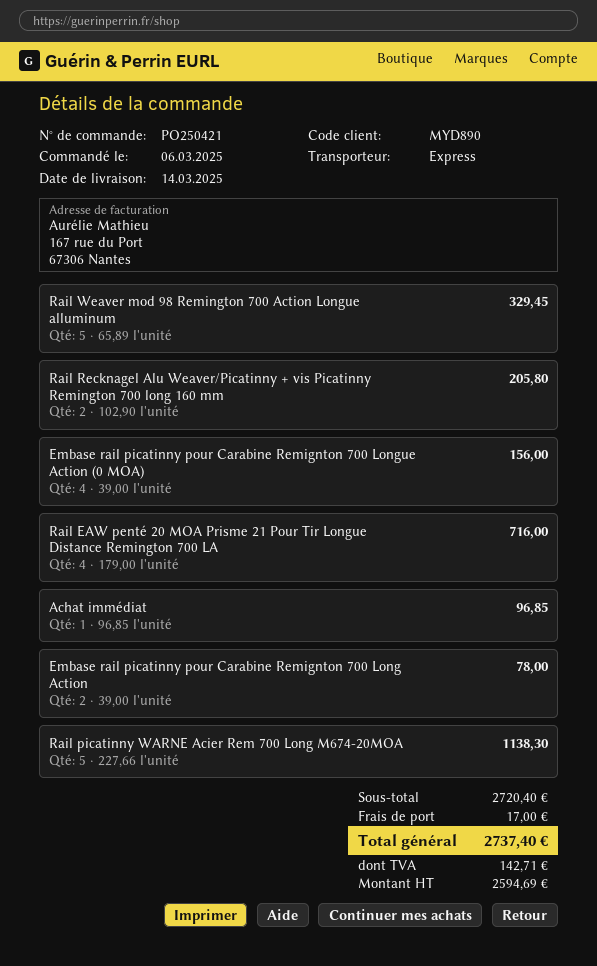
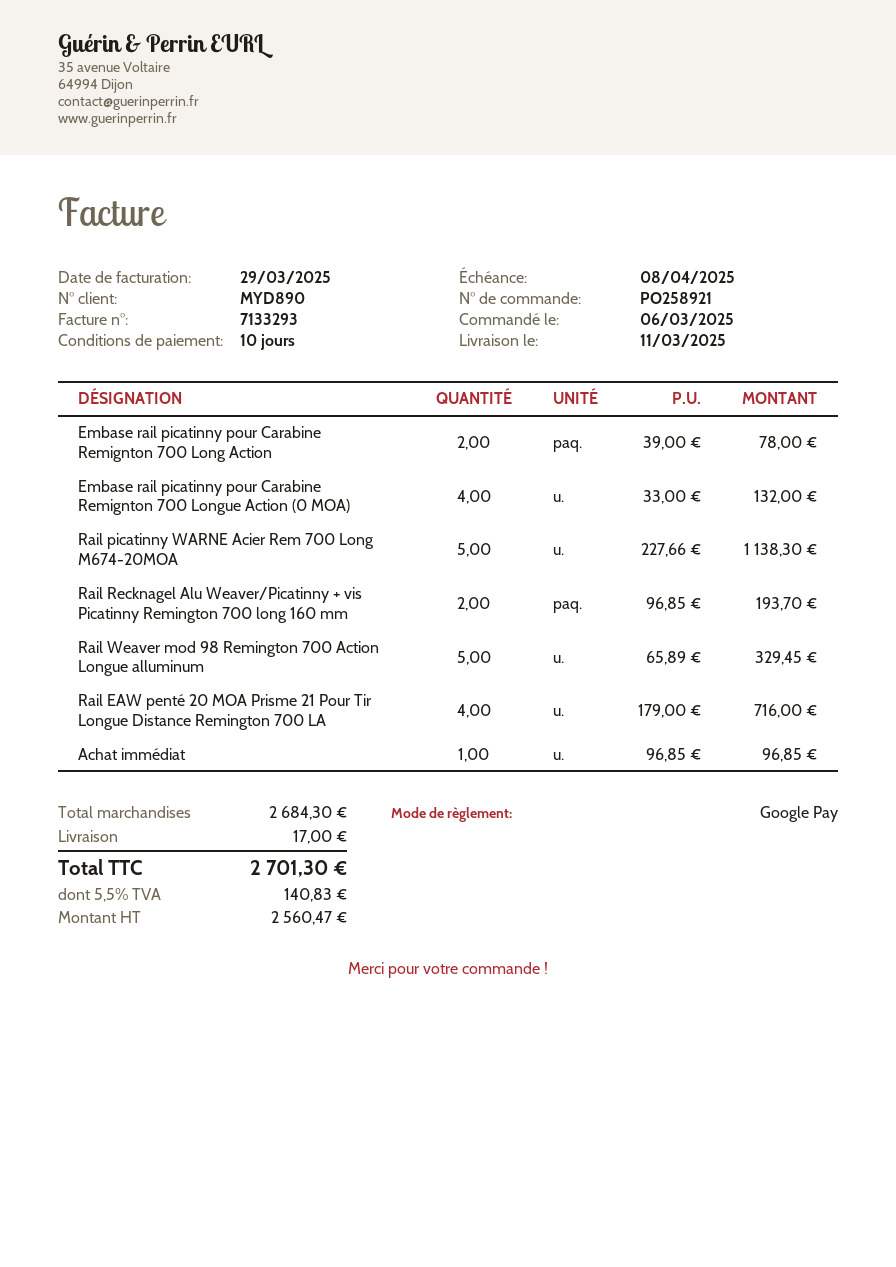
order number: PO250421 -> PO258921
delivery date: 2025-03-14 -> 2025-03-11
Rail Recknagel Alu Weaver/Picatinny + vis Picatinny Remington 700 long 160 mm: 2 x 102.90 = 205.80 -> 2 x 96.85 = 193.70
Embase rail picatinny pour Carabine Remignton 700 Longue Action (0 MOA): 4 x 39.00 = 156.00 -> 4 x 33.00 = 132.00
subtotal: 2720.40 -> 2684.30
net: 2594.69 -> 2560.47
tax: 142.71 -> 140.83
total: 2737.40 -> 2701.30

